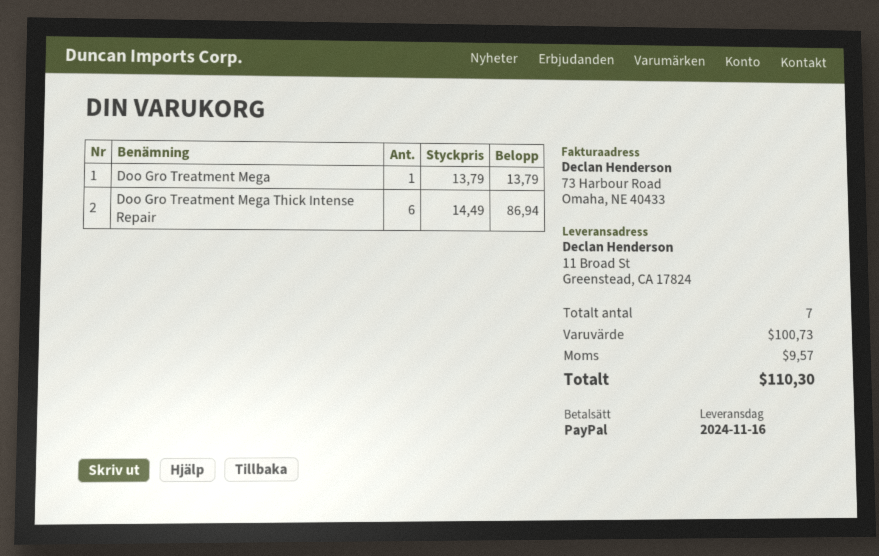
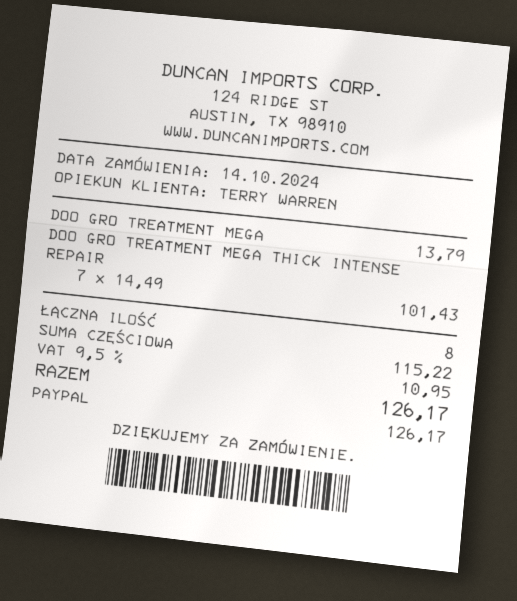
Doo Gro Treatment Mega Thick Intense Repair: 6 x 14.49 = 86.94 -> 7 x 14.49 = 101.43
total quantity: 7 -> 8
subtotal: 100.73 -> 115.22
tax: 9.57 -> 10.95
total: 110.30 -> 126.17

